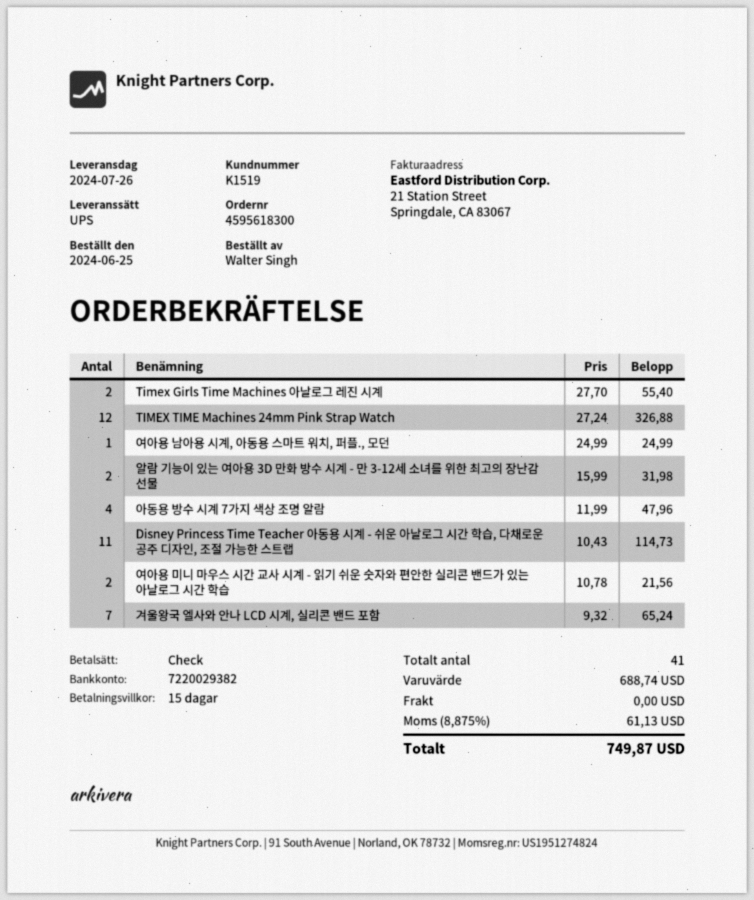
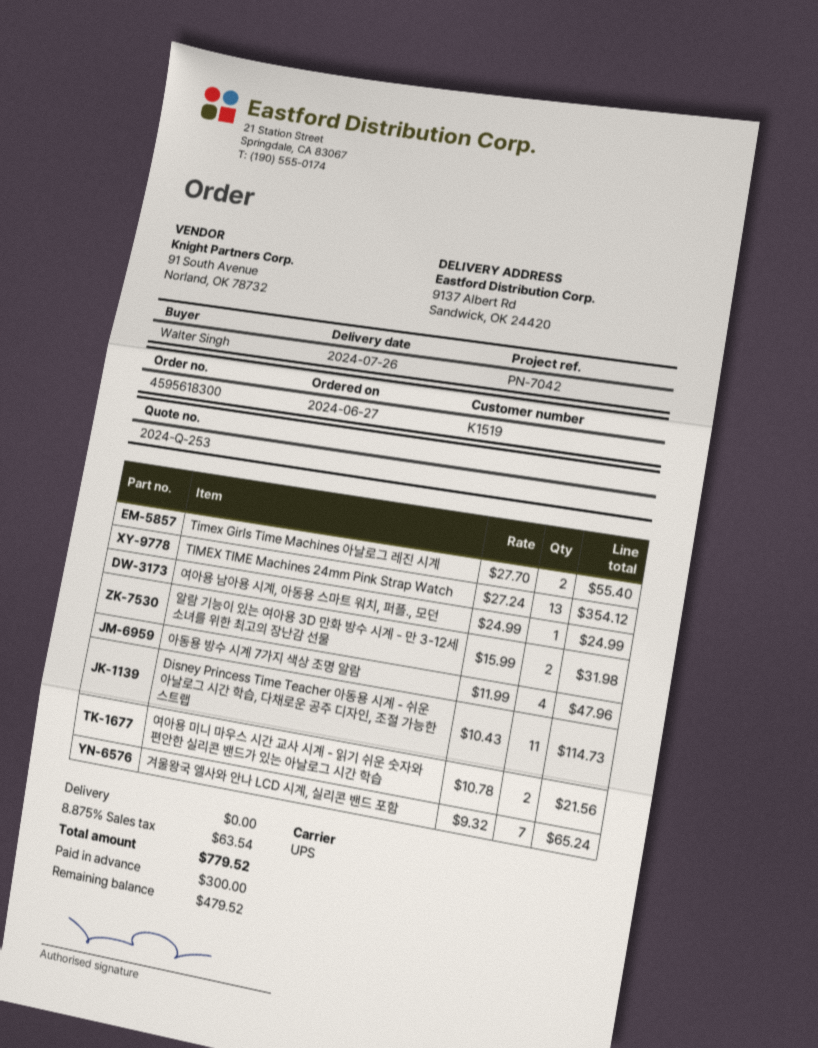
order date: 2024-06-25 -> 2024-06-27
TIMEX TIME Machines 24mm Pink Strap Watch: 12 x 27.24 = 326.88 -> 13 x 27.24 = 354.12
tax: 8.875% = 61.13 -> 8.875% = 63.54
total: 749.87 -> 779.52

